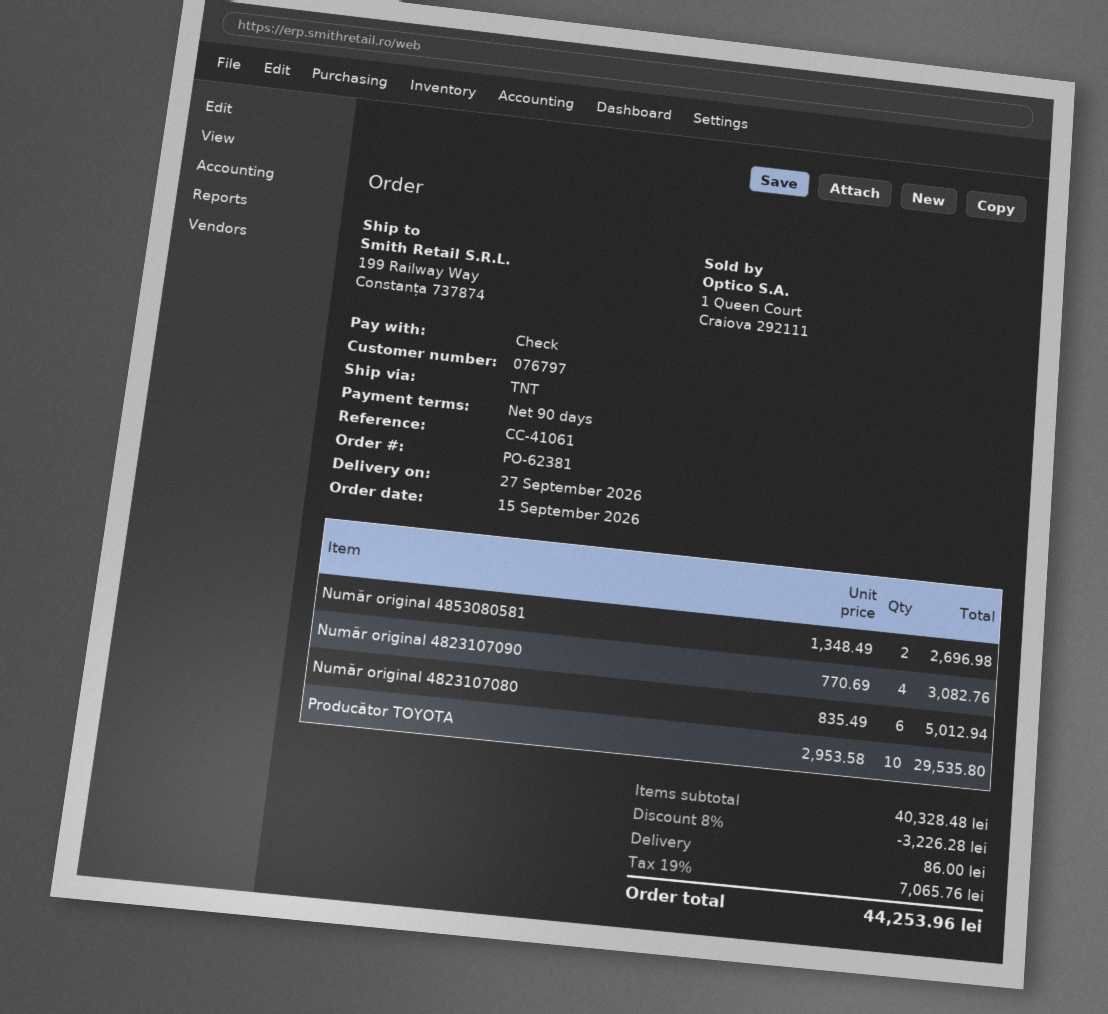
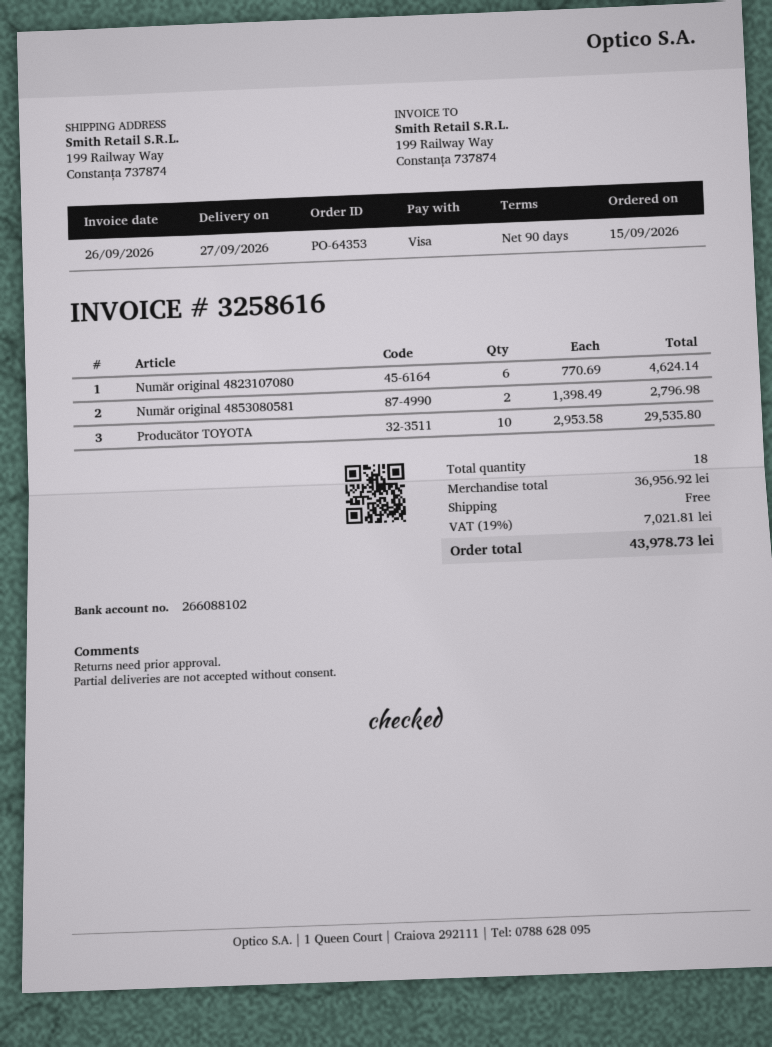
order number: PO-62381 -> PO-64353
payment method: cheque -> Visa
Număr original 4853080581: 2 x 1348.49 = 2696.98 -> 2 x 1398.49 = 2796.98
Număr original 4823107090: 4 x 770.69 = 3082.76 -> none
Număr original 4823107080: 6 x 835.49 = 5012.94 -> 6 x 770.69 = 4624.14
subtotal: 40328.48 -> 36956.92
discount: 8% = 3226.28 -> none
shipping: 86.00 -> 0.00
tax: 19% = 7065.76 -> 19% = 7021.81
total: 44253.96 -> 43978.73

